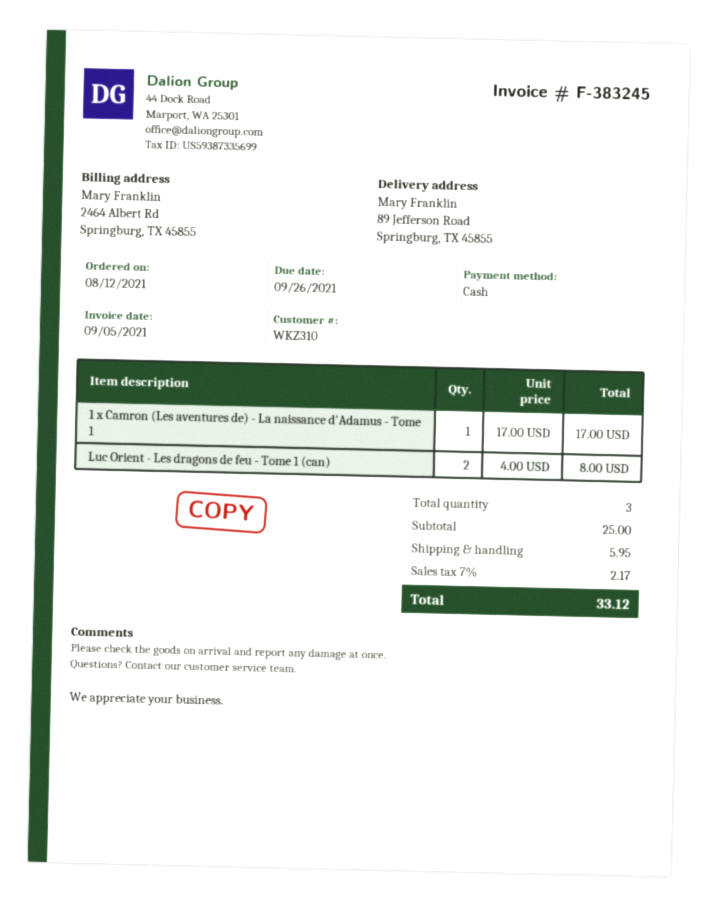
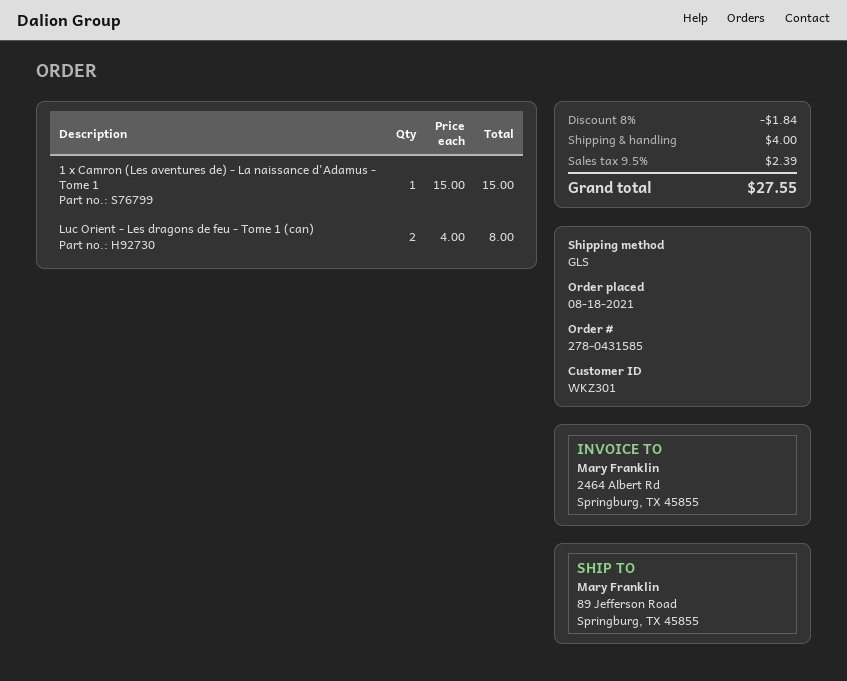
order date: 2021-08-12 -> 2021-08-18
customer number: WKZ310 -> WKZ301
1 x Camron (Les aventures de) - La naissance d'Adamus - Tome 1: 1 x 17.00 = 17.00 -> 1 x 15.00 = 15.00
discount: none -> 8% = 1.84
shipping: 5.95 -> 4.00
tax: 7% = 2.17 -> 9.5% = 2.39
total: 33.12 -> 27.55

